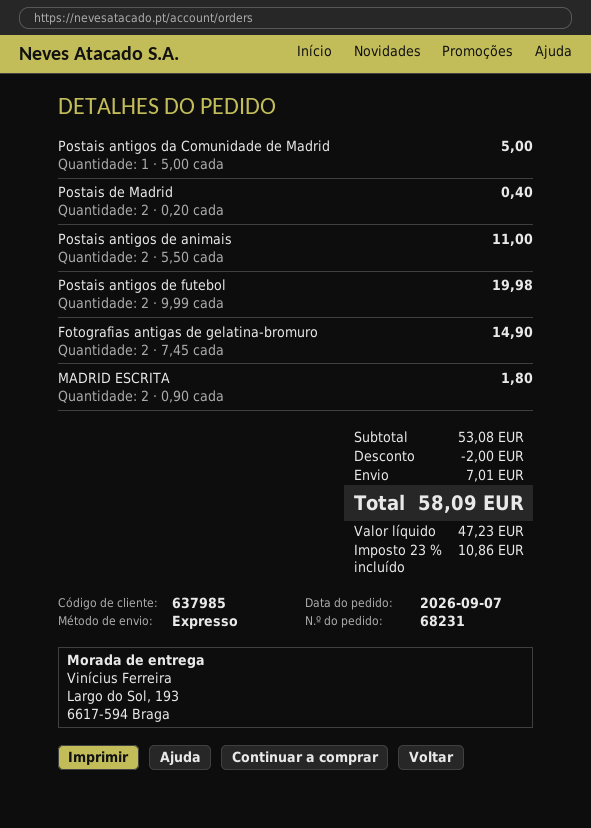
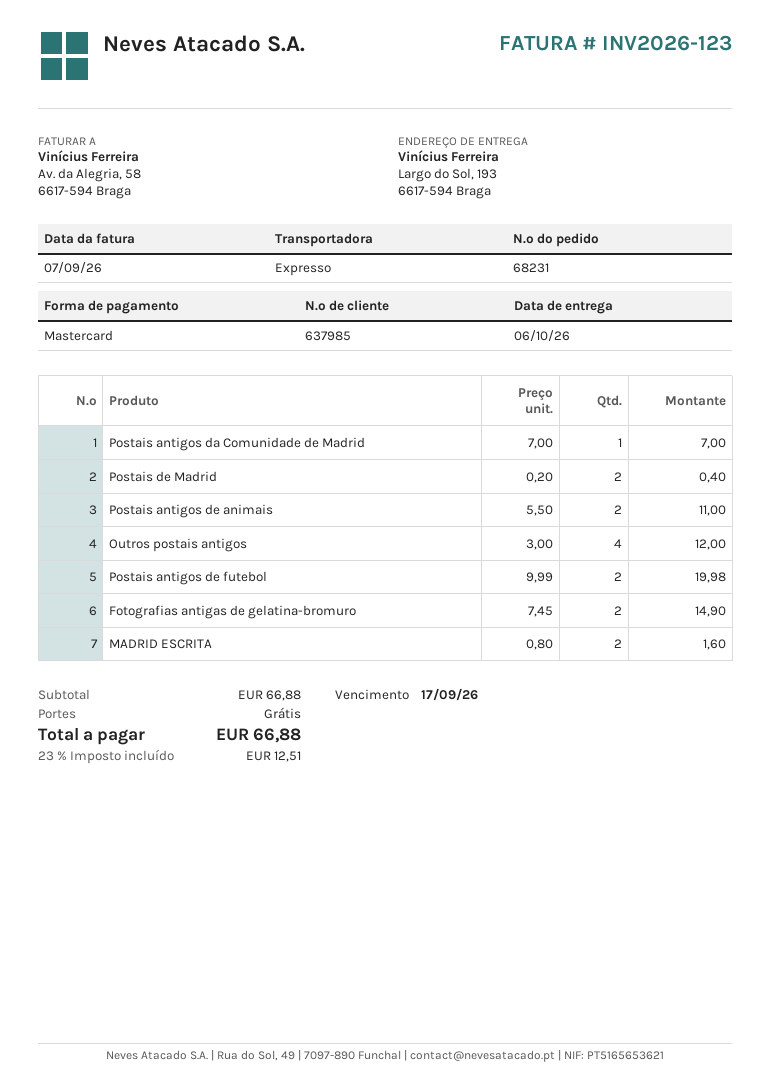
Postais antigos da Comunidade de Madrid: 1 x 5.00 = 5.00 -> 1 x 7.00 = 7.00
MADRID ESCRITA: 2 x 0.90 = 1.80 -> 2 x 0.80 = 1.60
Outros postais antigos: none -> 4 x 3.00 = 12.00
subtotal: 53.08 -> 66.88
discount: 2.00 -> none
shipping: 7.01 -> 0.00
tax: 23% = 10.86 -> 23% = 12.51
total: 58.09 -> 66.88

